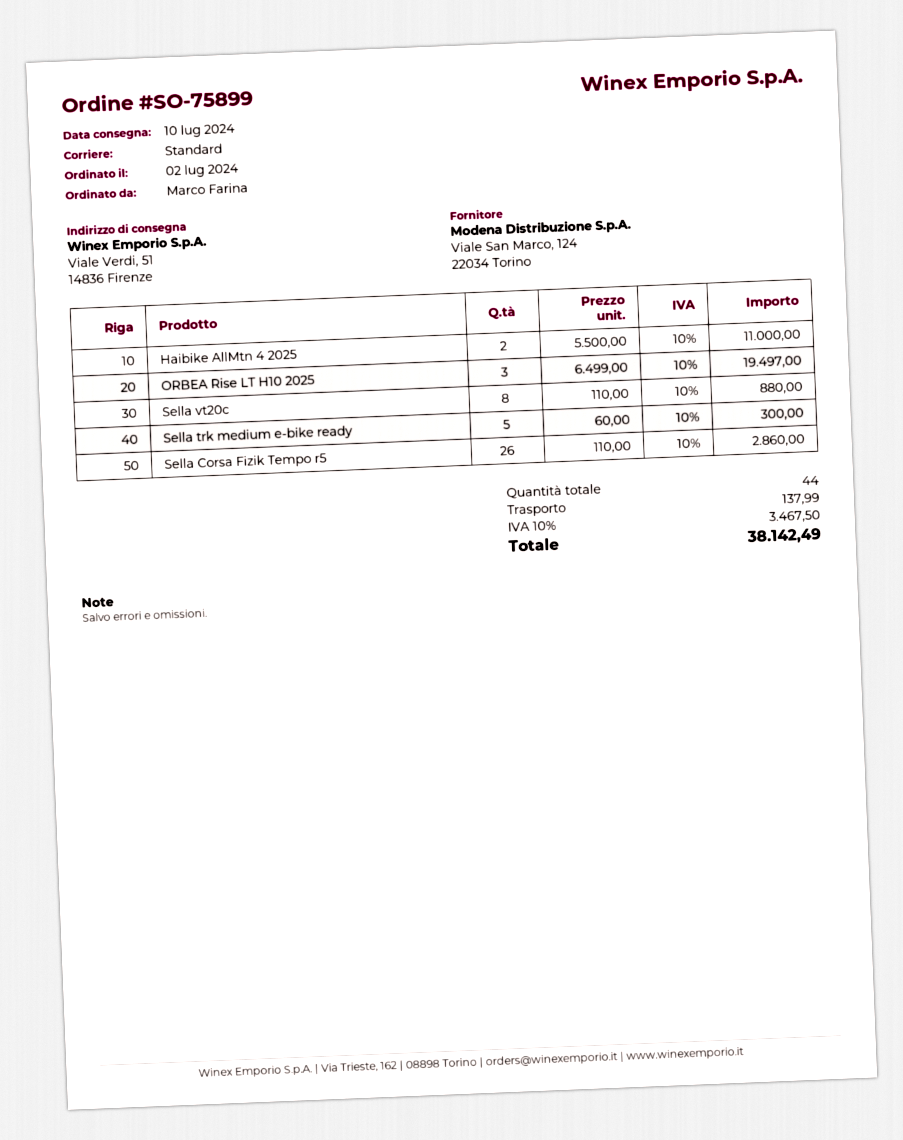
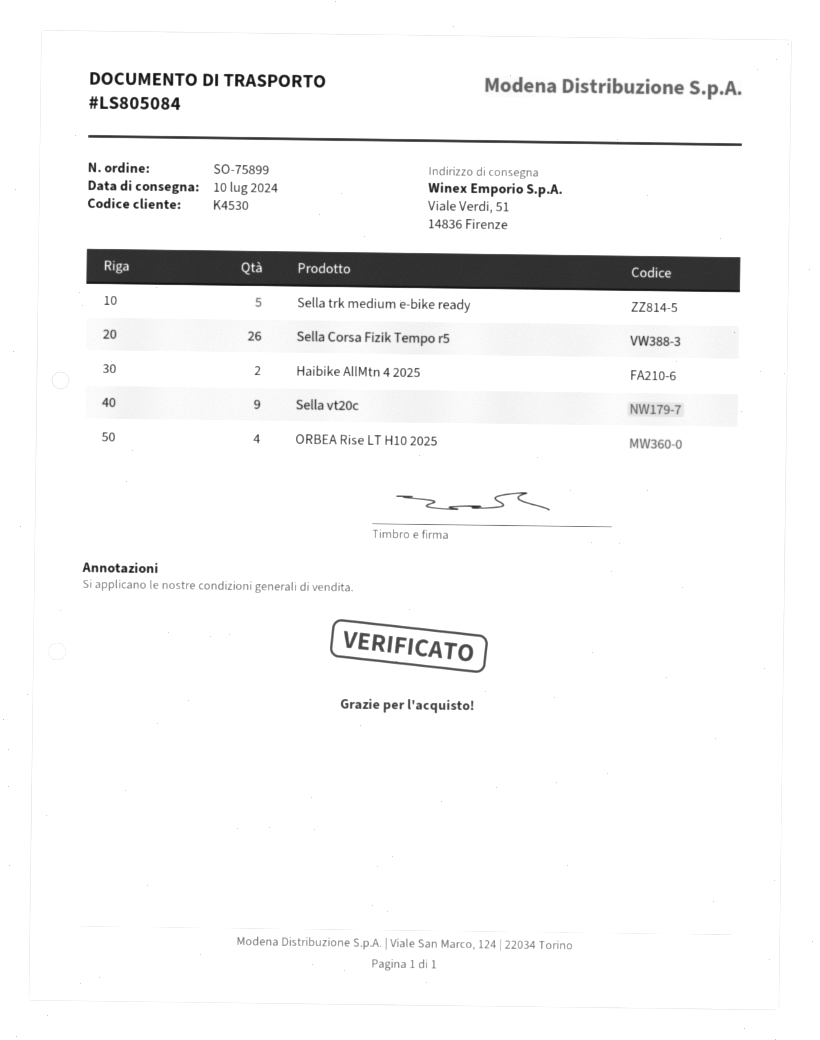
ORBEA Rise LT H10 2025: 3 -> 4
Sella vt20c: 8 -> 9

